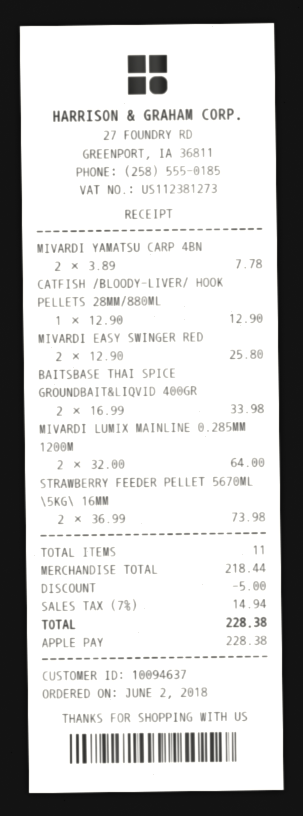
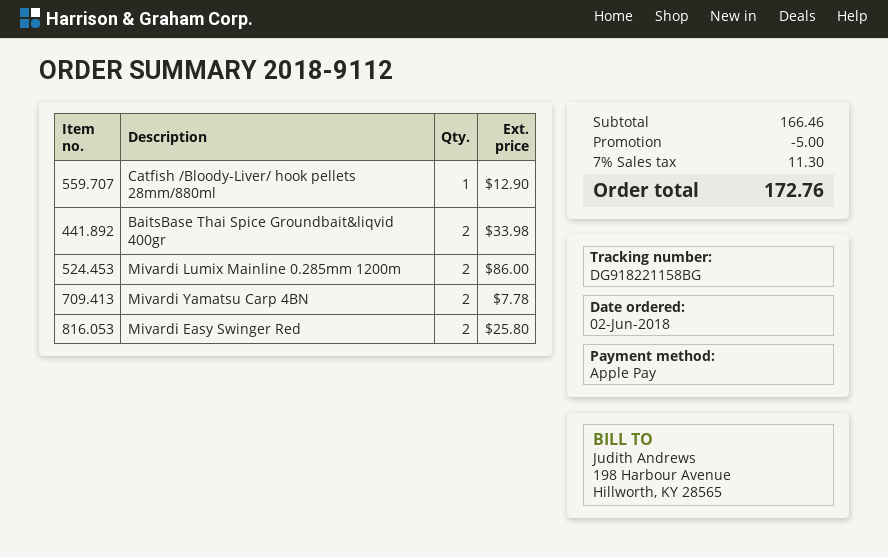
MIVARDI LUMIX MAINLINE 0.285MM 1200M: 2 for 64.00 -> 2 for 86.00
STRAWBERRY FEEDER PELLET 5670ML \5KG\ 16MM: 2 for 73.98 -> none
subtotal: 218.44 -> 166.46
tax: 7% = 14.94 -> 7% = 11.30
total: 228.38 -> 172.76

